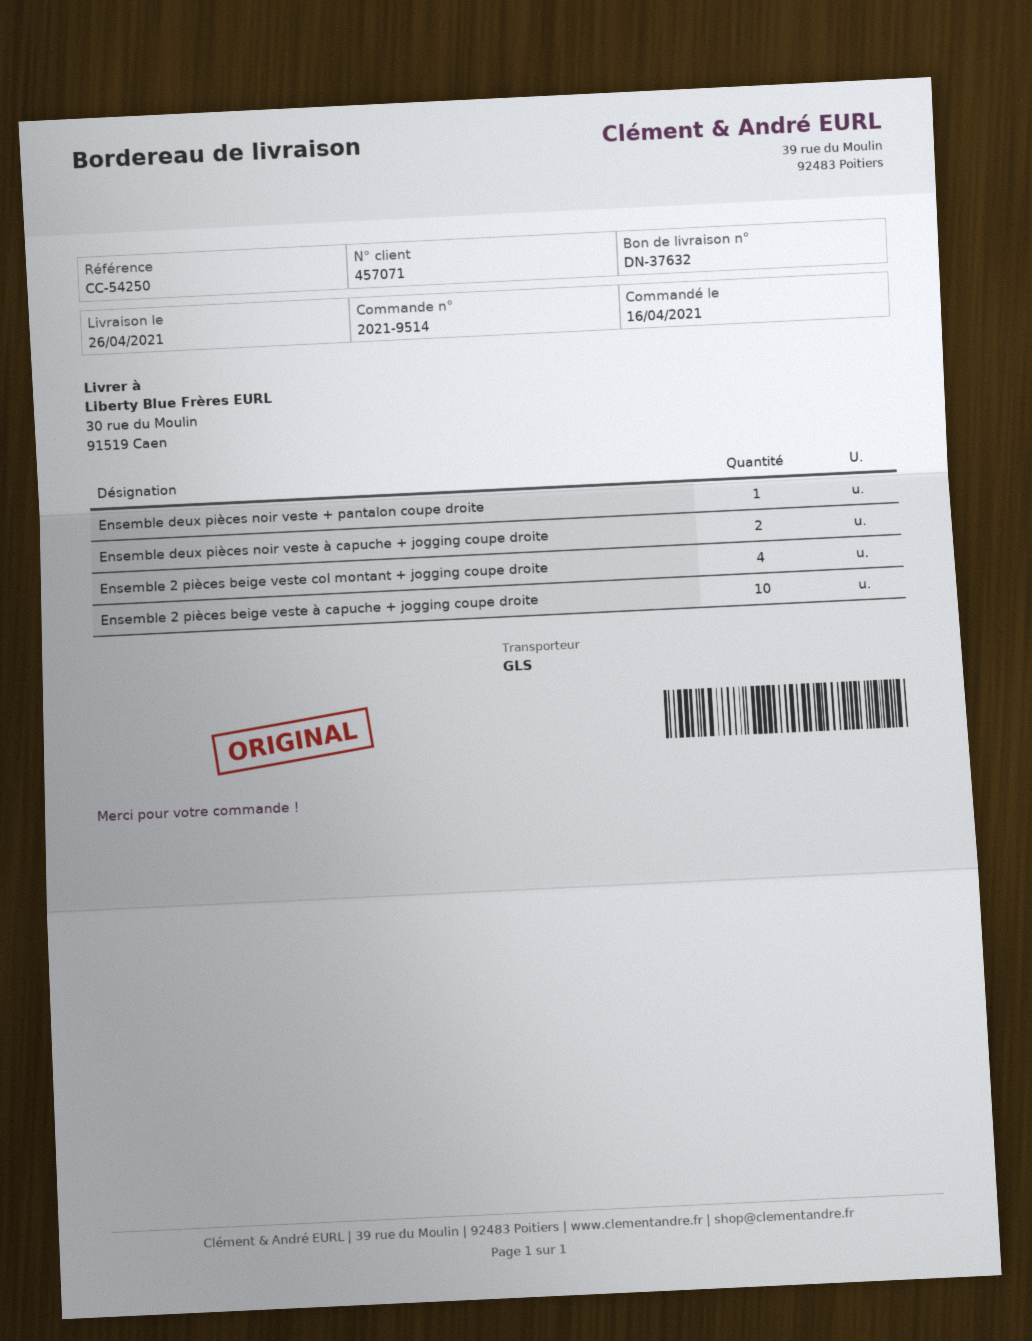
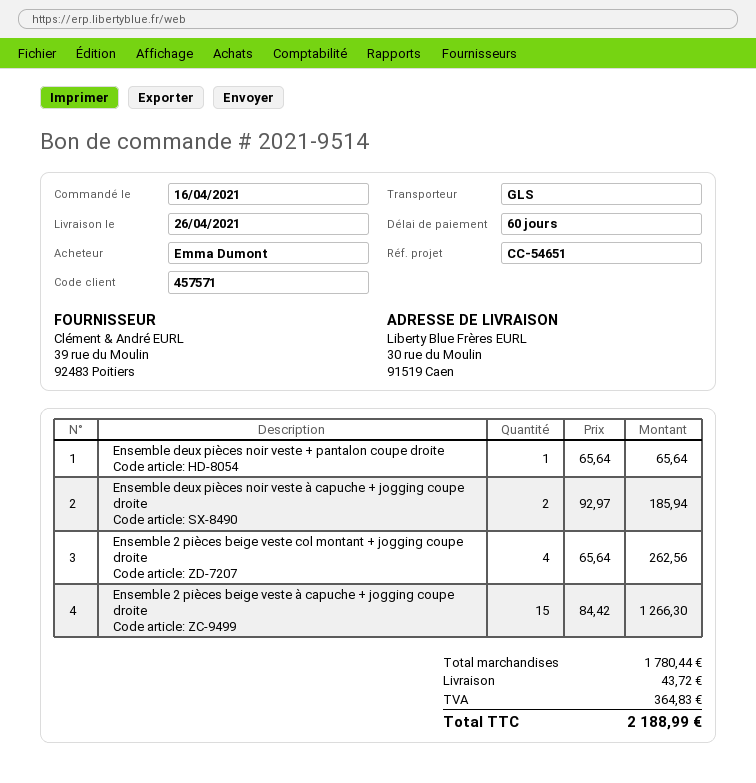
customer number: 457071 -> 457571
reference: CC-54250 -> CC-54651
Ensemble 2 pièces beige veste à capuche + jogging coupe droite: 10 -> 15

